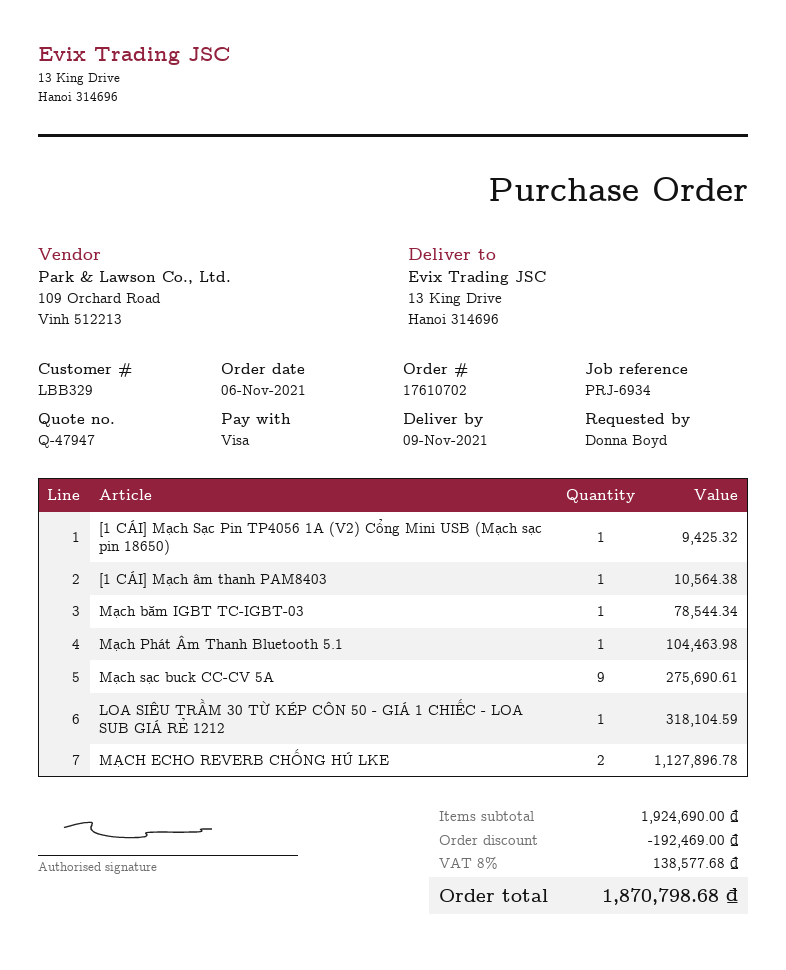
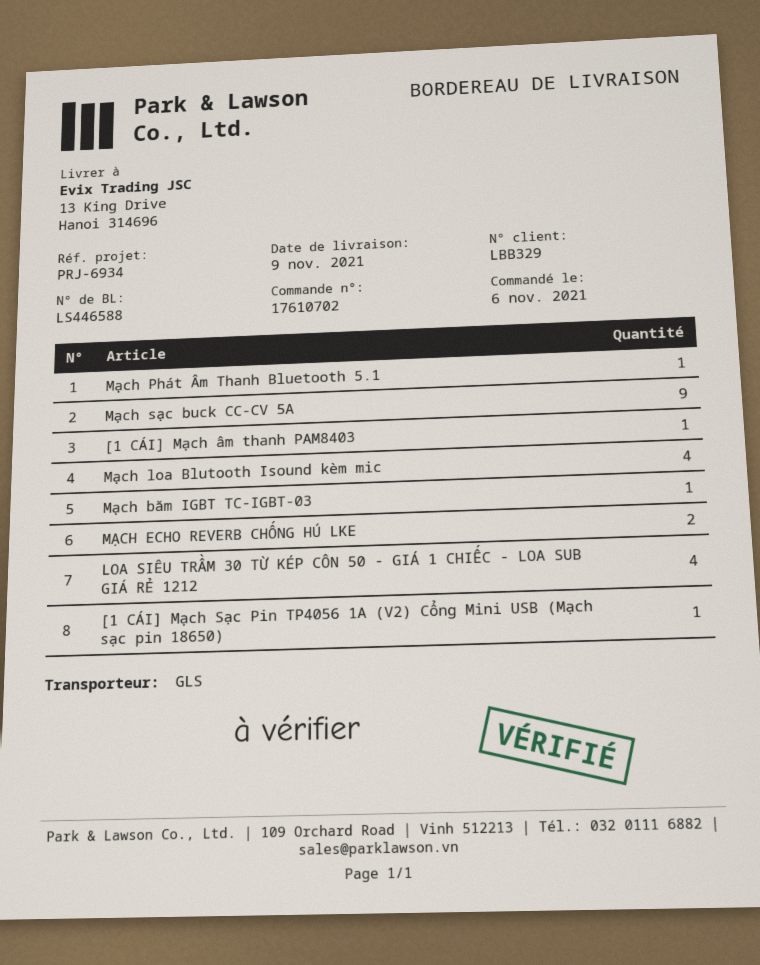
LOA SIÊU TRẦM 30 TỪ KÉP CÔN 50 - GIÁ 1 CHIẾC - LOA SUB GIÁ RẺ 1212: 1 -> 4
Mạch loa Blutooth Isound kèm mic: none -> 4

